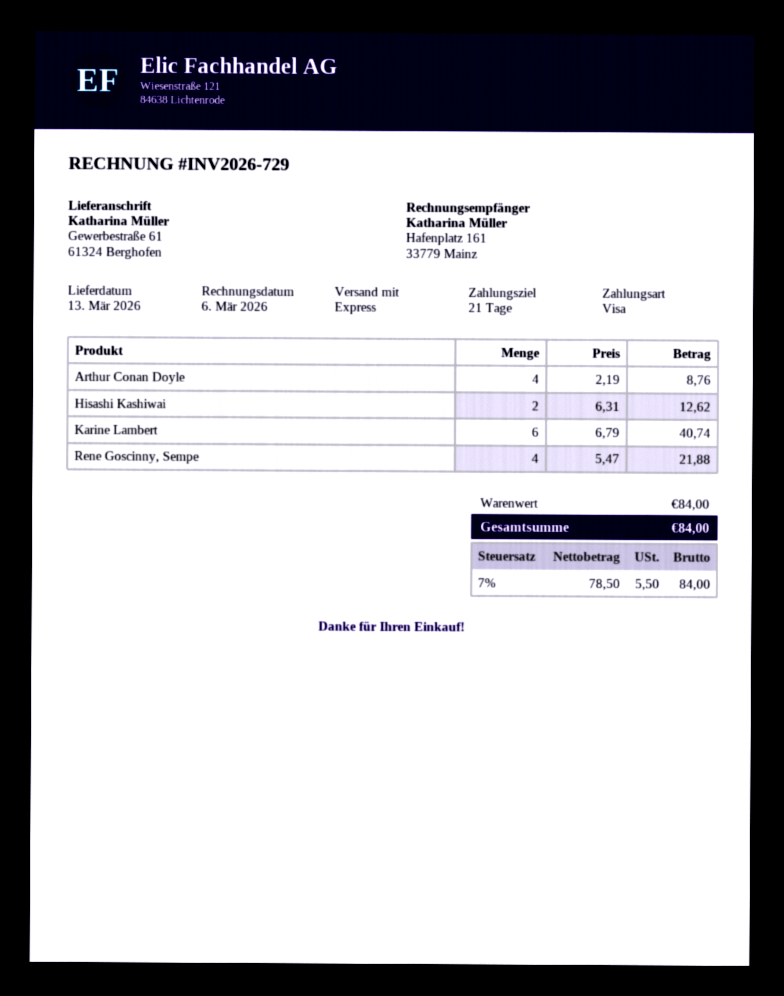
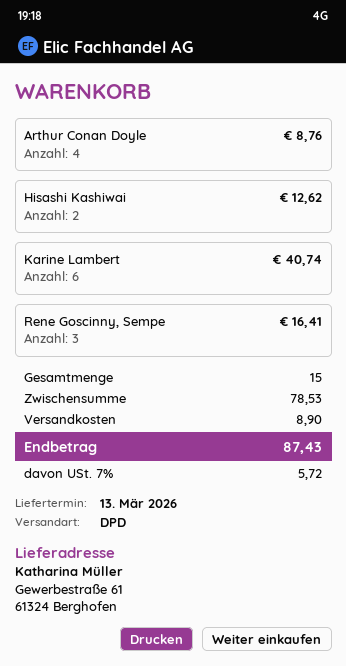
shipping method: express -> DPD
Rene Goscinny, Sempe: 4 for 21.88 -> 3 for 16.41
subtotal: 84.00 -> 78.53
shipping: none -> 8.90
tax: 7% = 5.50 -> 7% = 5.72
total: 84.00 -> 87.43

